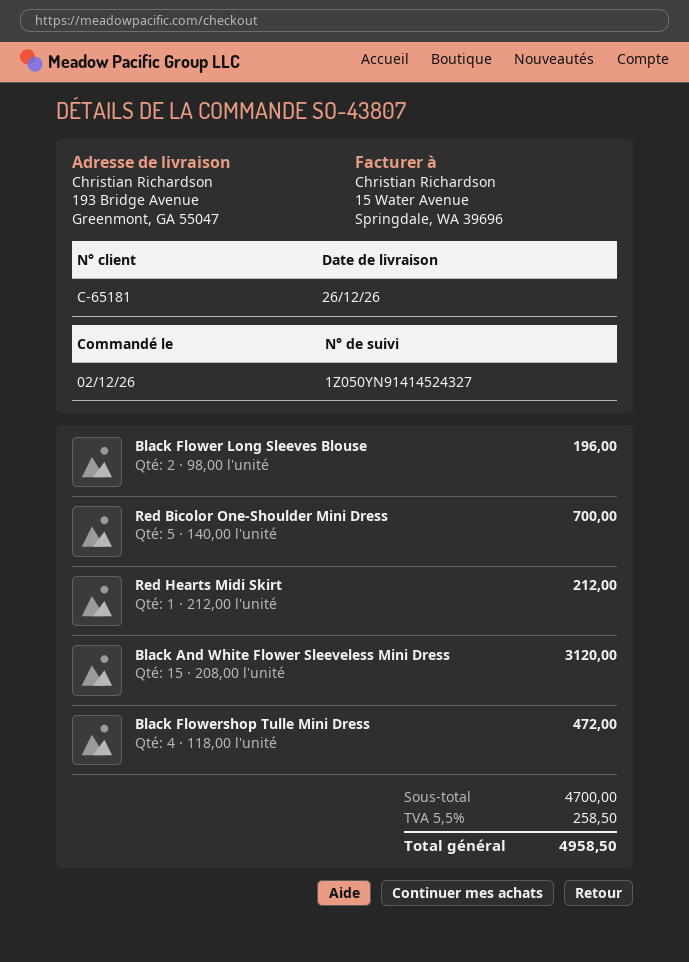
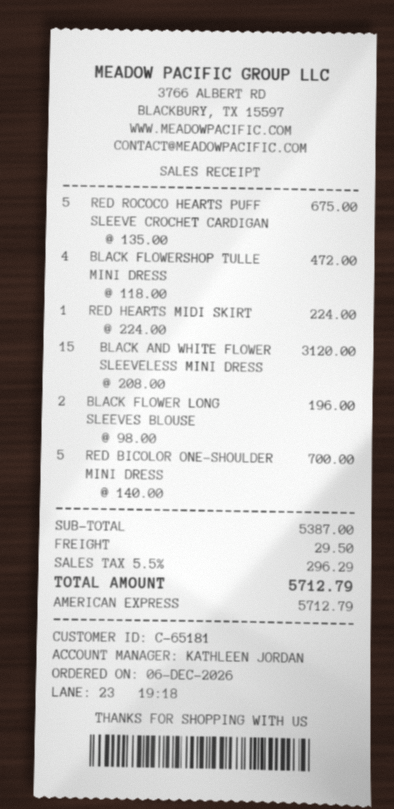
order date: 2026-12-02 -> 2026-12-06
Red Hearts Midi Skirt: 1 x 212.00 = 212.00 -> 1 x 224.00 = 224.00
RED ROCOCO HEARTS PUFF SLEEVE CROCHET CARDIGAN: none -> 5 x 135.00 = 675.00
subtotal: 4700.00 -> 5387.00
shipping: none -> 29.50
tax: 5.5% = 258.50 -> 5.5% = 296.29
total: 4958.50 -> 5712.79

